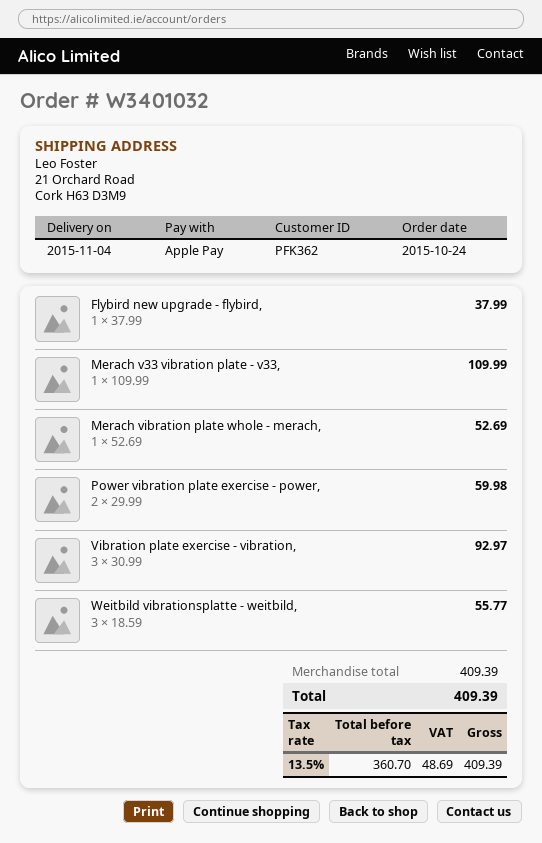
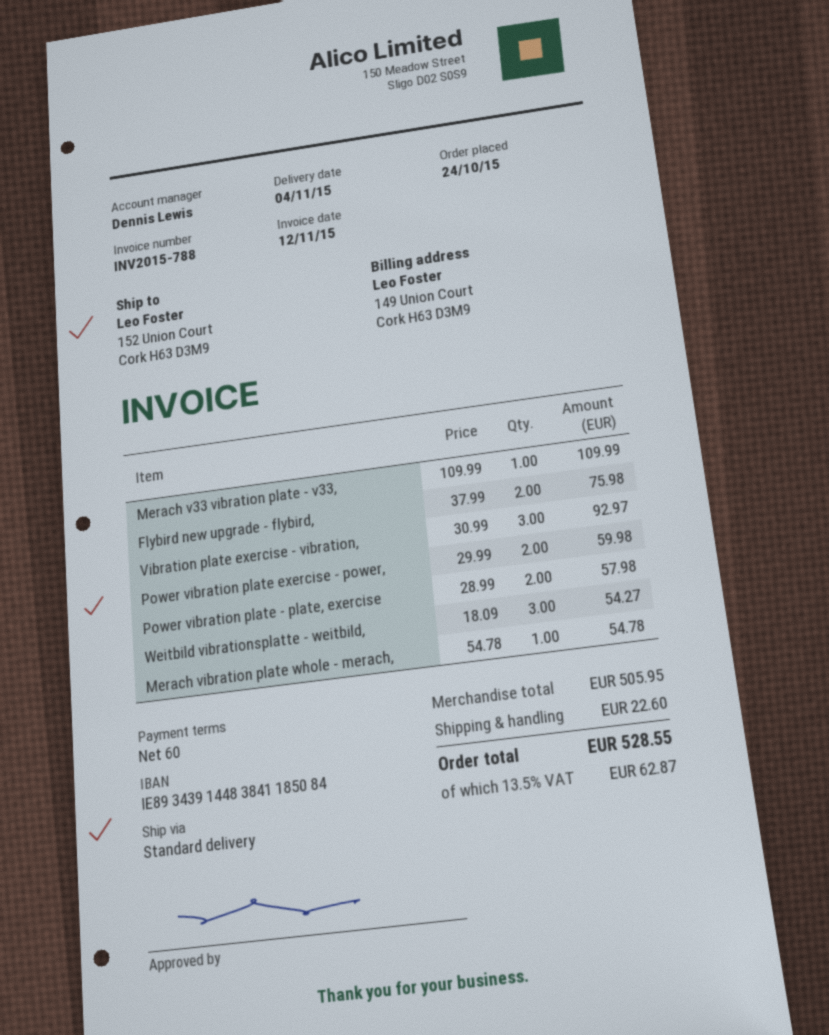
ship to: 21 Orchard Road, Cork H63 D3M9 -> 152 Union Court, Cork H63 D3M9
Flybird new upgrade - flybird,: 1 x 37.99 = 37.99 -> 2 x 37.99 = 75.98
Merach vibration plate whole - merach,: 1 x 52.69 = 52.69 -> 1 x 54.78 = 54.78
Weitbild vibrationsplatte - weitbild,: 3 x 18.59 = 55.77 -> 3 x 18.09 = 54.27
Power vibration plate - plate, exercise: none -> 2 x 28.99 = 57.98
subtotal: 409.39 -> 505.95
shipping: none -> 22.60
tax: 13.5% = 48.69 -> 13.5% = 62.87
total: 409.39 -> 528.55

